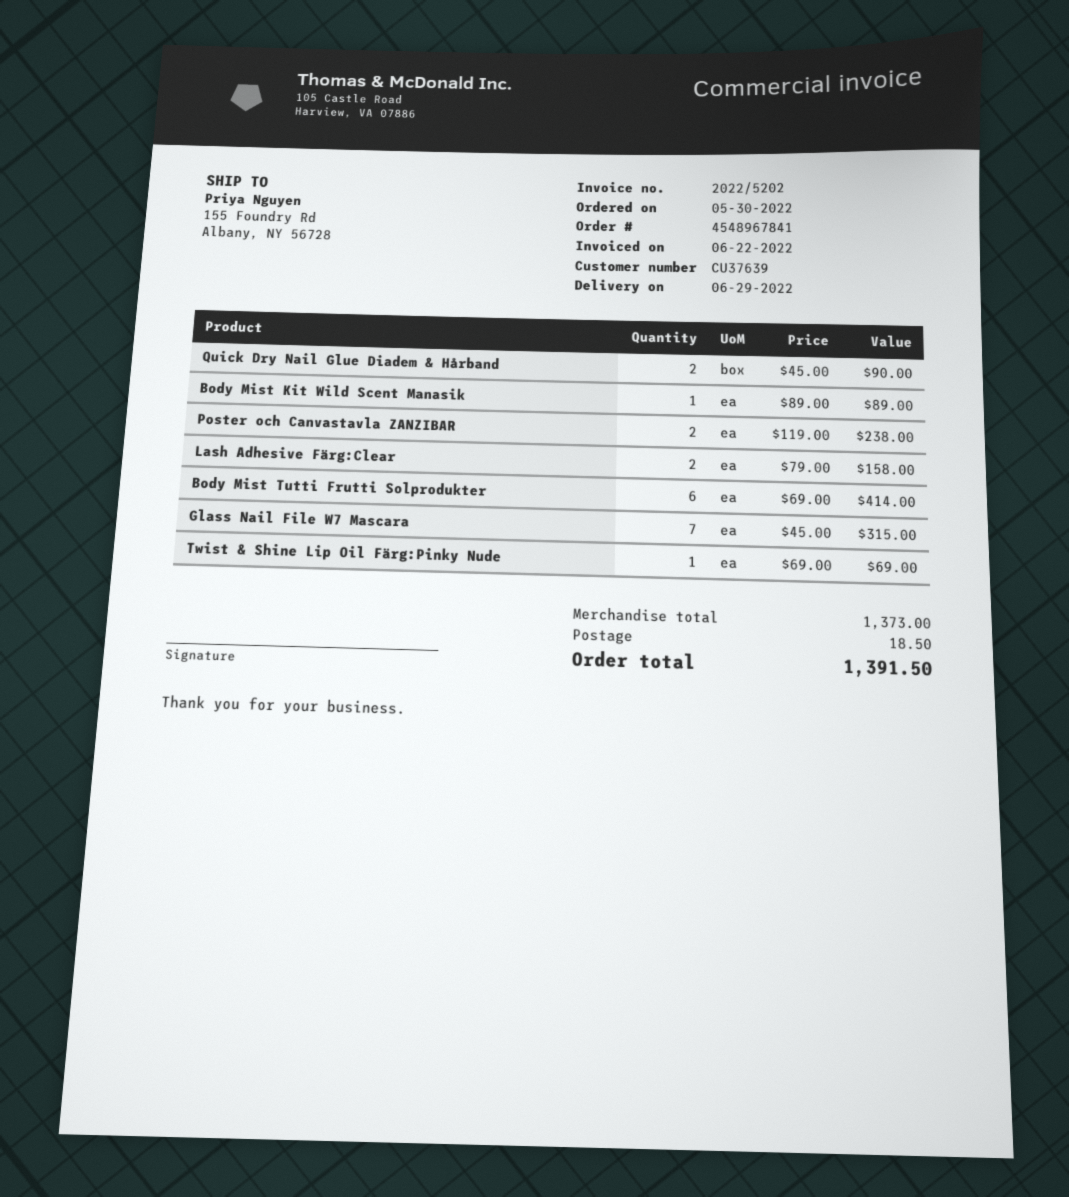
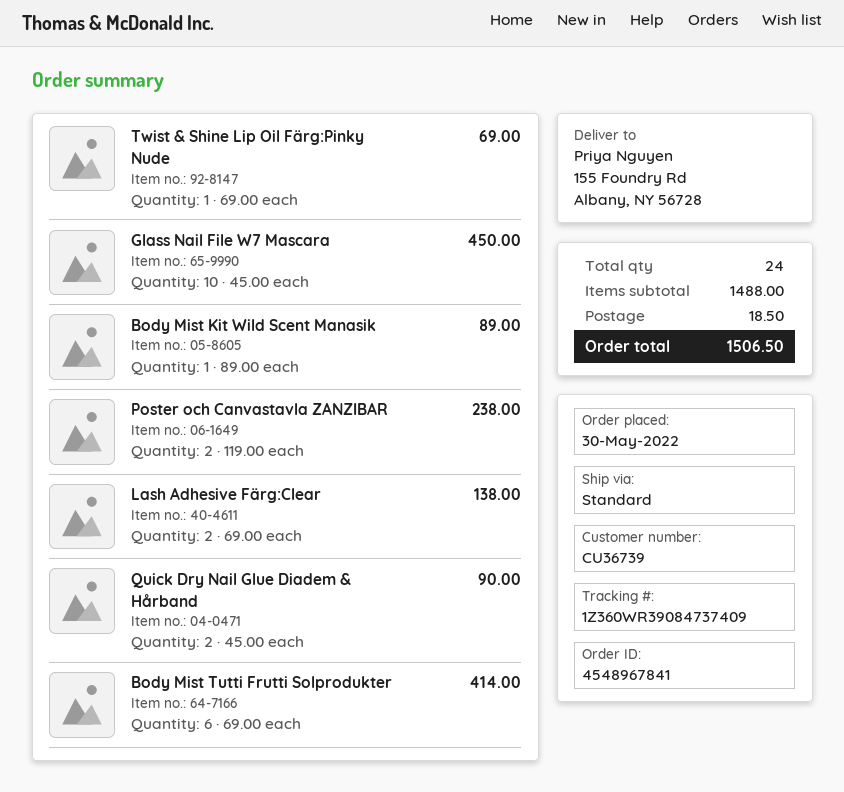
customer number: CU37639 -> CU36739
Lash Adhesive Färg:Clear: 2 x 79.00 = 158.00 -> 2 x 69.00 = 138.00
Glass Nail File W7 Mascara: 7 x 45.00 = 315.00 -> 10 x 45.00 = 450.00
subtotal: 1373.00 -> 1488.00
total: 1391.50 -> 1506.50

